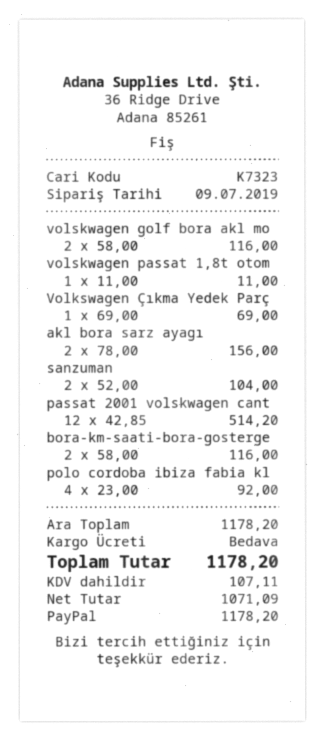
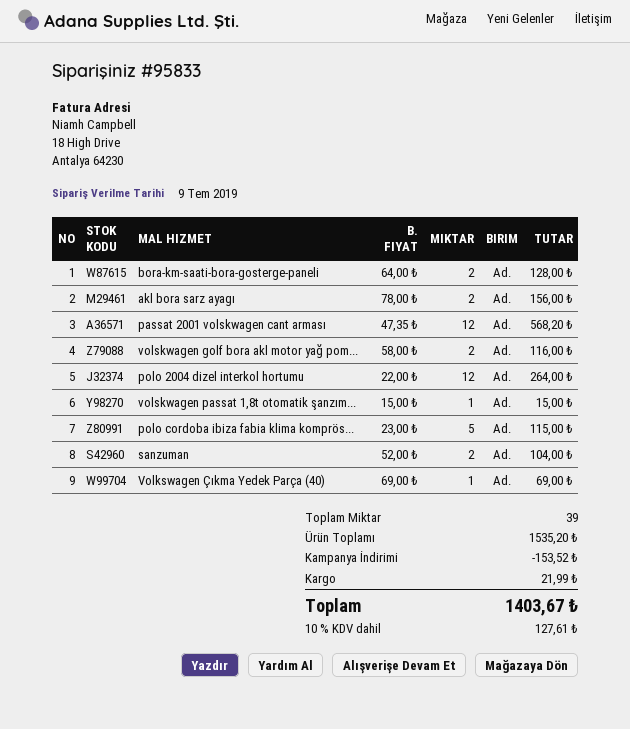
volskwagen passat 1,8t otom: 1 x 11.00 = 11.00 -> 1 x 15.00 = 15.00
passat 2001 volskwagen cant: 12 x 42.85 = 514.20 -> 12 x 47.35 = 568.20
bora-km-saati-bora-gosterge: 2 x 58.00 = 116.00 -> 2 x 64.00 = 128.00
polo cordoba ibiza fabia kl: 4 x 23.00 = 92.00 -> 5 x 23.00 = 115.00
polo 2004 dizel interkol hortumu: none -> 12 x 22.00 = 264.00
subtotal: 1178.20 -> 1535.20
discount: none -> 153.52
shipping: 0.00 -> 21.99
tax: 107.11 -> 127.61
total: 1178.20 -> 1403.67

